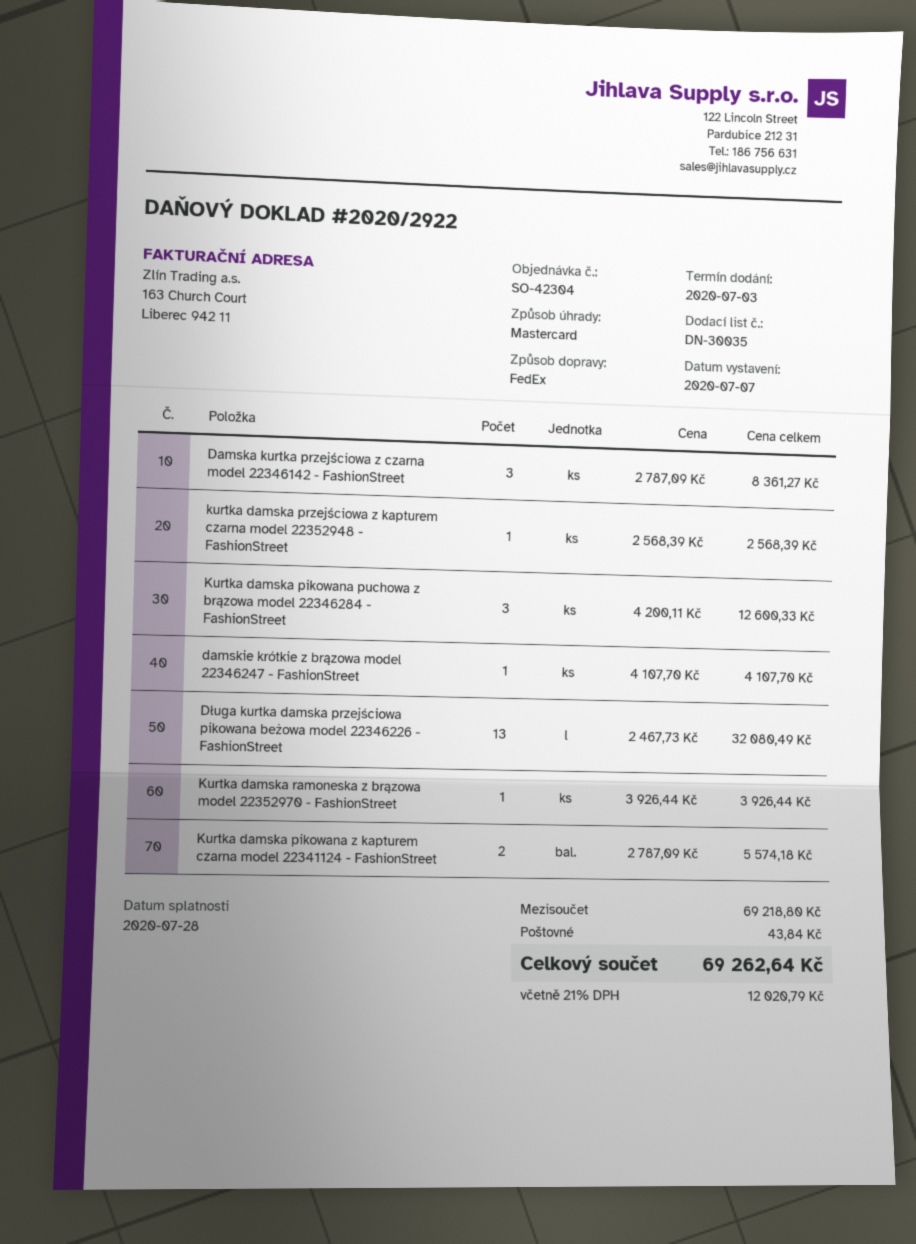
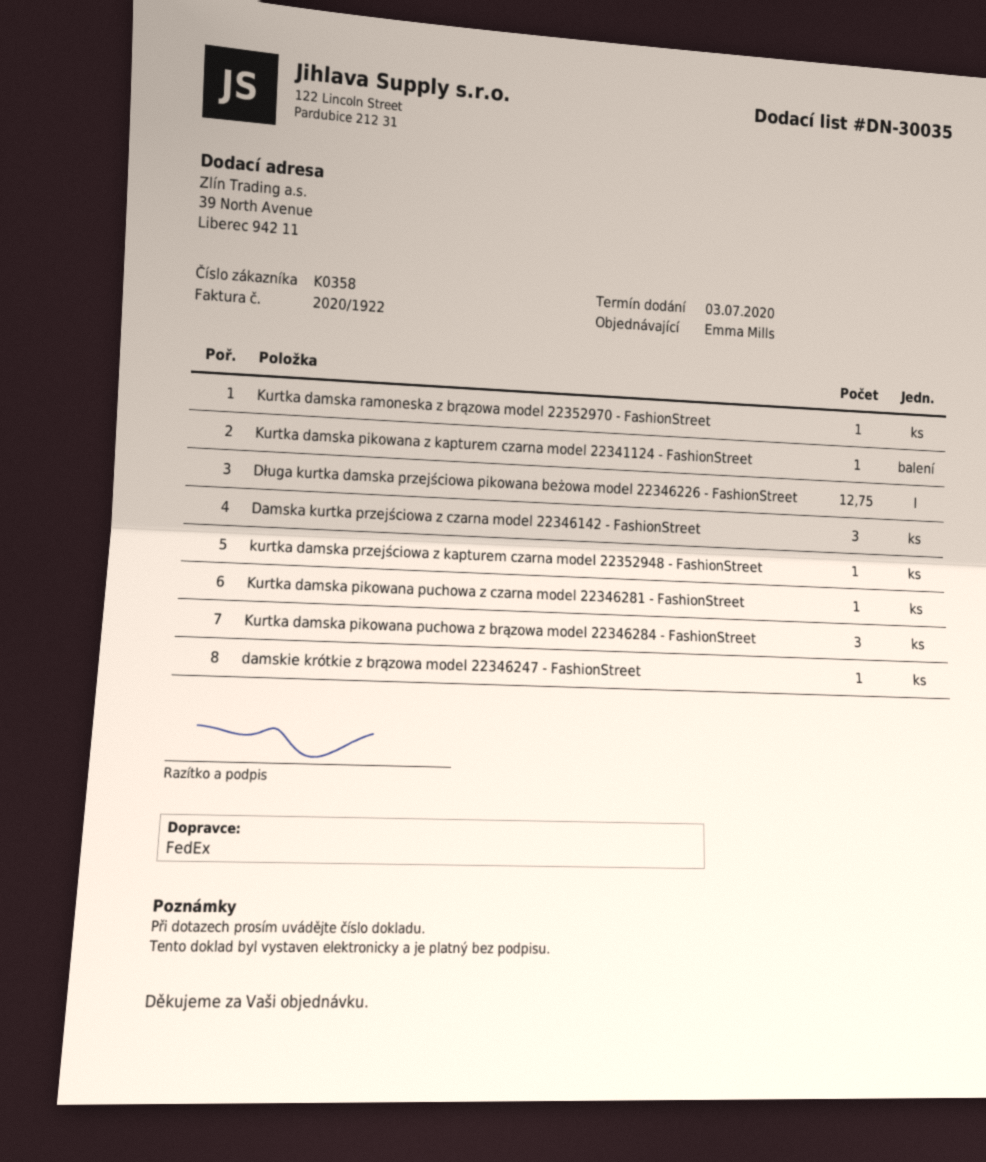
invoice number: 2020/2922 -> 2020/1922
Długa kurtka damska przejściowa pikowana beżowa model 22346226 - FashionStreet: 13 -> 12.75
Kurtka damska pikowana z kapturem czarna model 22341124 - FashionStreet: 2 -> 1
Kurtka damska pikowana puchowa z czarna model 22346281 - FashionStreet: none -> 1

